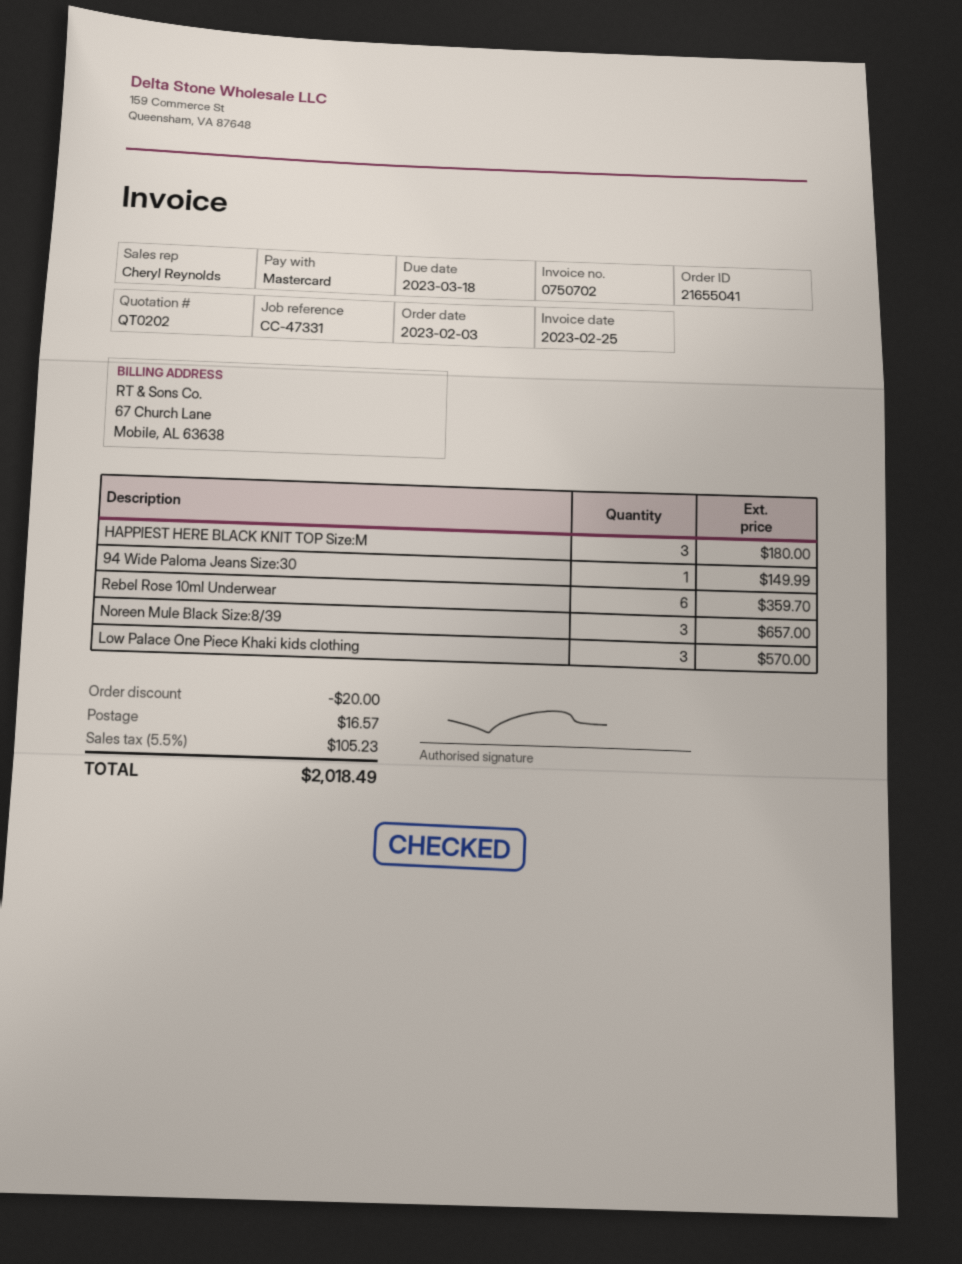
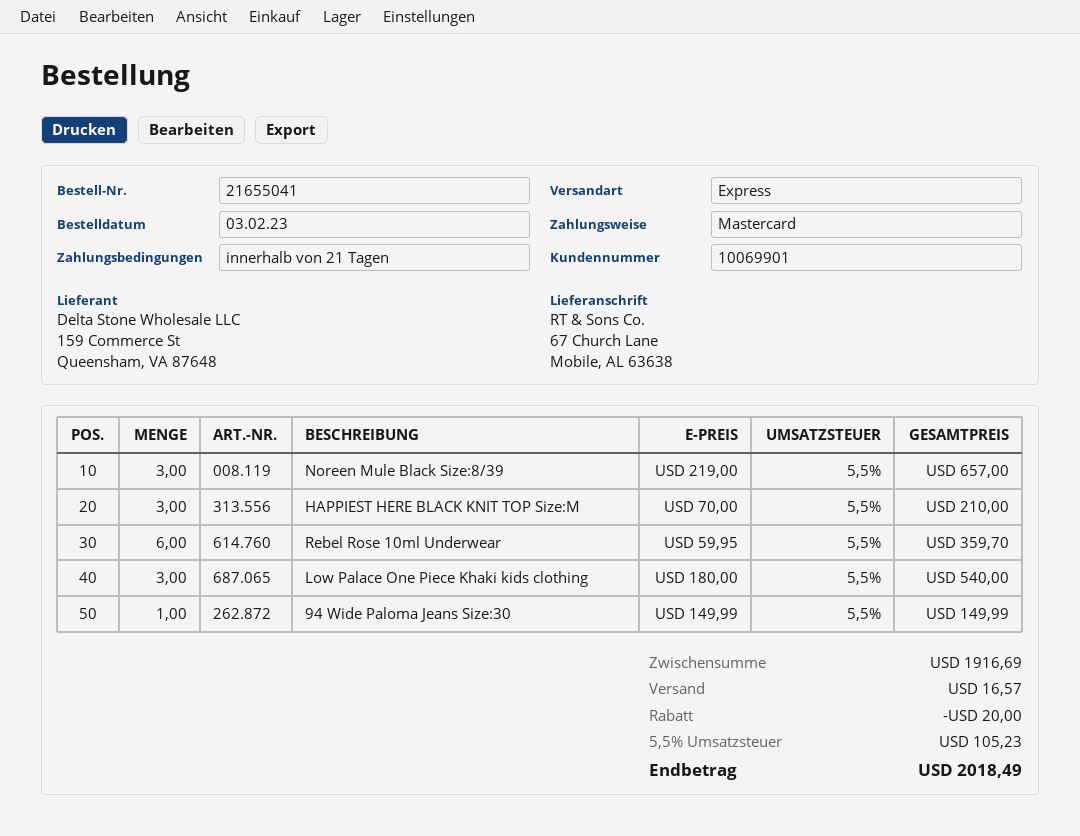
HAPPIEST HERE BLACK KNIT TOP Size:M: 3 for 180.00 -> 3 for 210.00
Low Palace One Piece Khaki kids clothing: 3 for 570.00 -> 3 for 540.00

